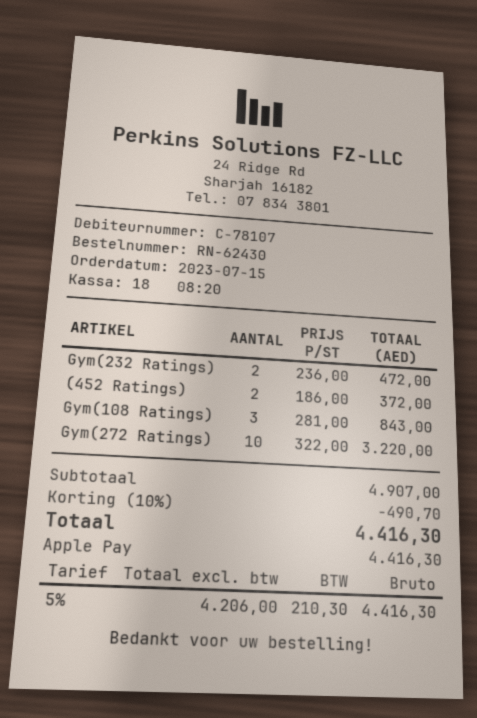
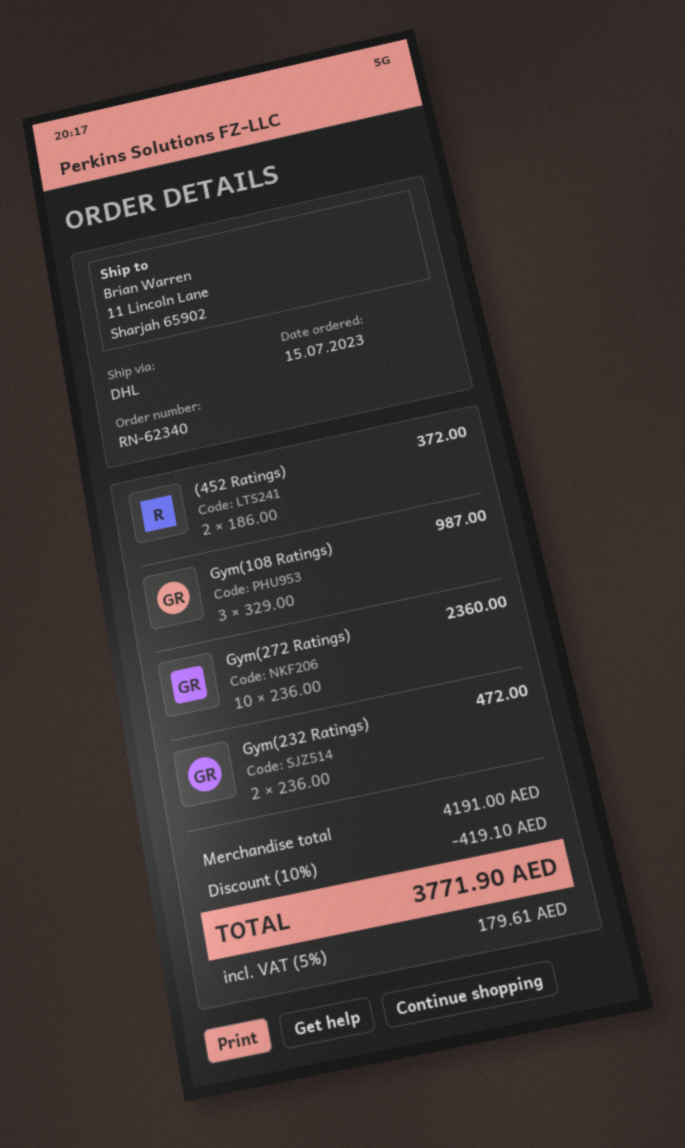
order number: RN-62430 -> RN-62340
Gym(108 Ratings): 3 x 281.00 = 843.00 -> 3 x 329.00 = 987.00
Gym(272 Ratings): 10 x 322.00 = 3220.00 -> 10 x 236.00 = 2360.00
subtotal: 4907.00 -> 4191.00
discount: 10% = 490.70 -> 10% = 419.10
tax: 5% = 210.30 -> 5% = 179.61
total: 4416.30 -> 3771.90

